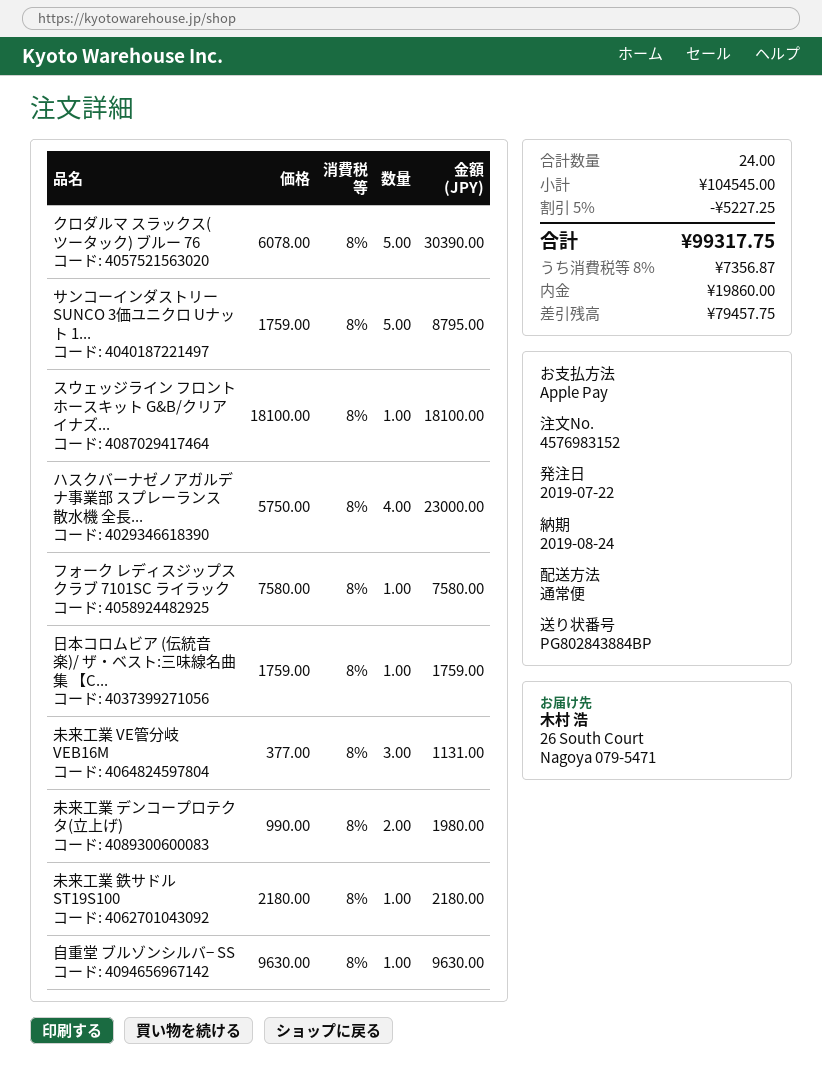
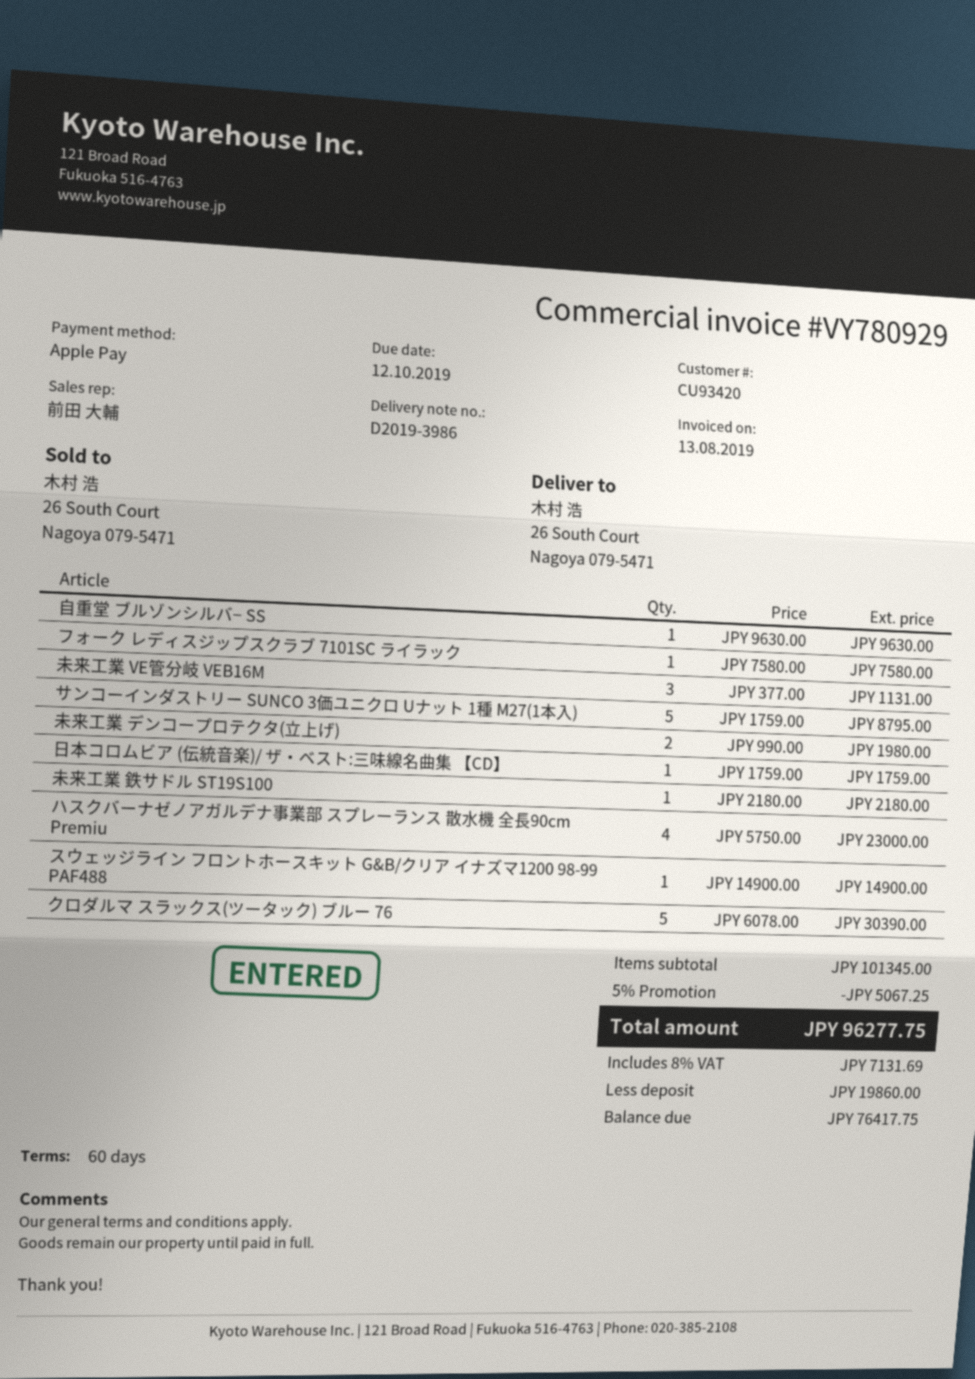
スウェッジライン フロントホースキット G&B/クリア イナズ...: 1 x 18100.00 = 18100.00 -> 1 x 14900.00 = 14900.00
subtotal: 104545.00 -> 101345.00
discount: 5% = 5227.25 -> 5% = 5067.25
tax: 8% = 7356.87 -> 8% = 7131.69
total: 99317.75 -> 96277.75
balance: 79457.75 -> 76417.75

